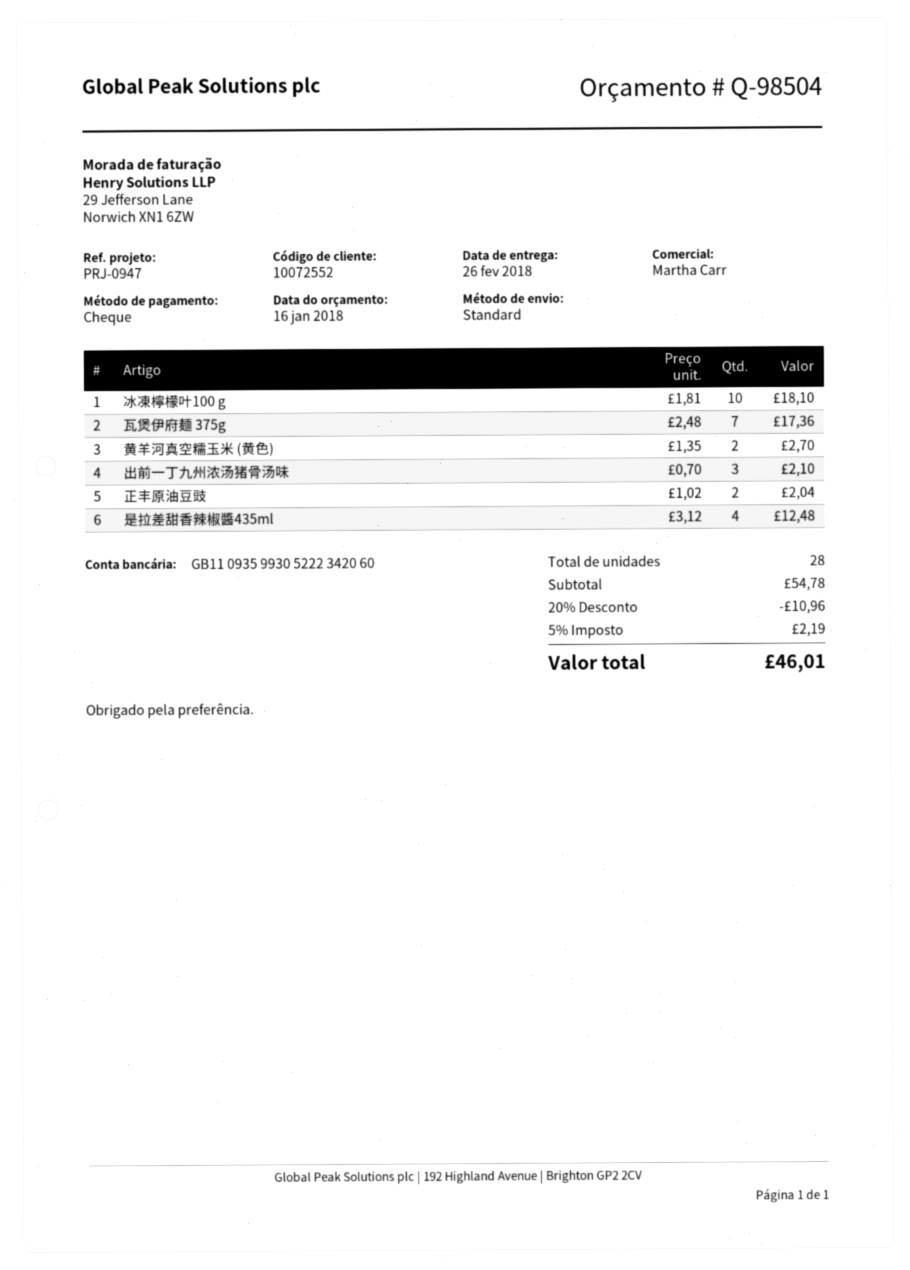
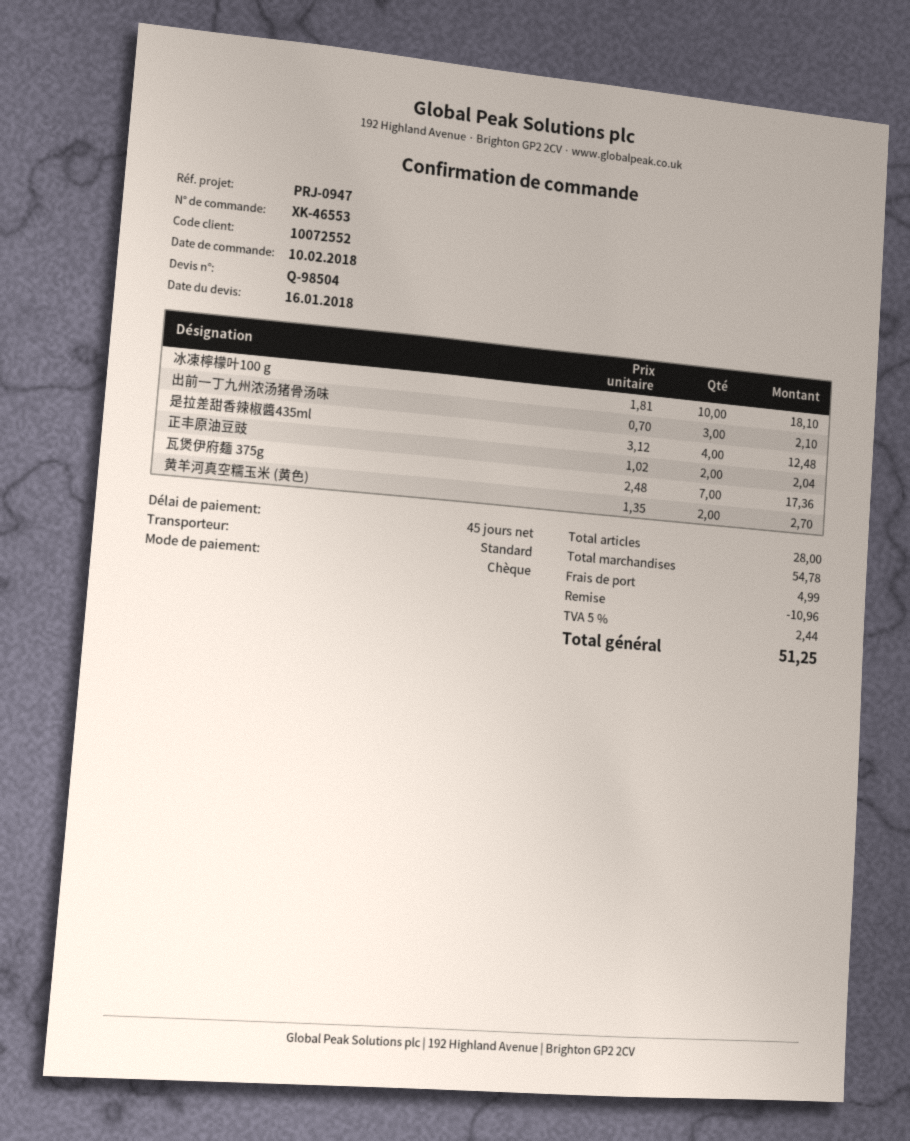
shipping: none -> 4.99
tax: 5% = 2.19 -> 5% = 2.44
total: 46.01 -> 51.25

